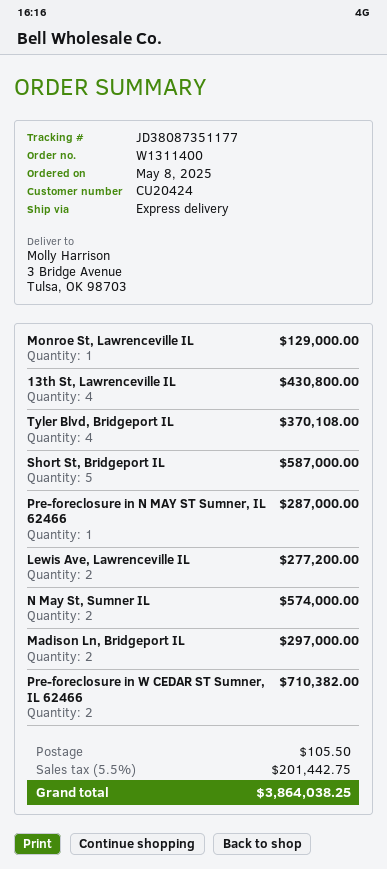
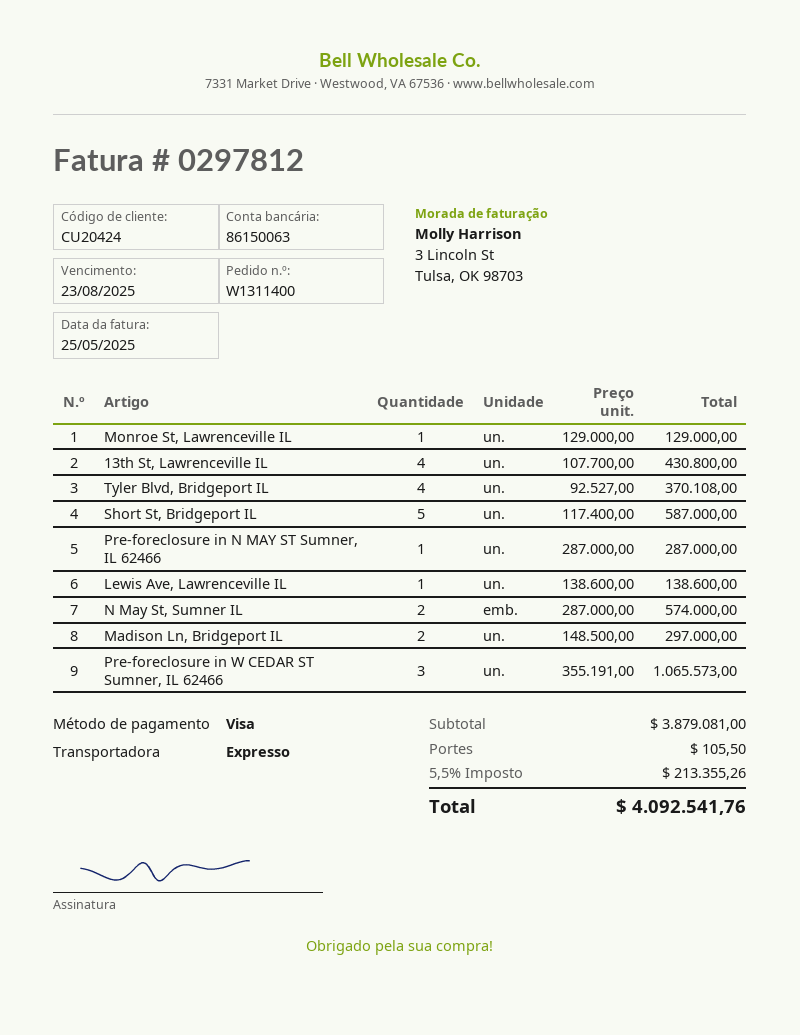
Lewis Ave, Lawrenceville IL: 2 for 277200.00 -> 1 for 138600.00
Pre-foreclosure in W CEDAR ST Sumner, IL 62466: 2 for 710382.00 -> 3 for 1065573.00
tax: 5.5% = 201442.75 -> 5.5% = 213355.26
total: 3864038.25 -> 4092541.76

